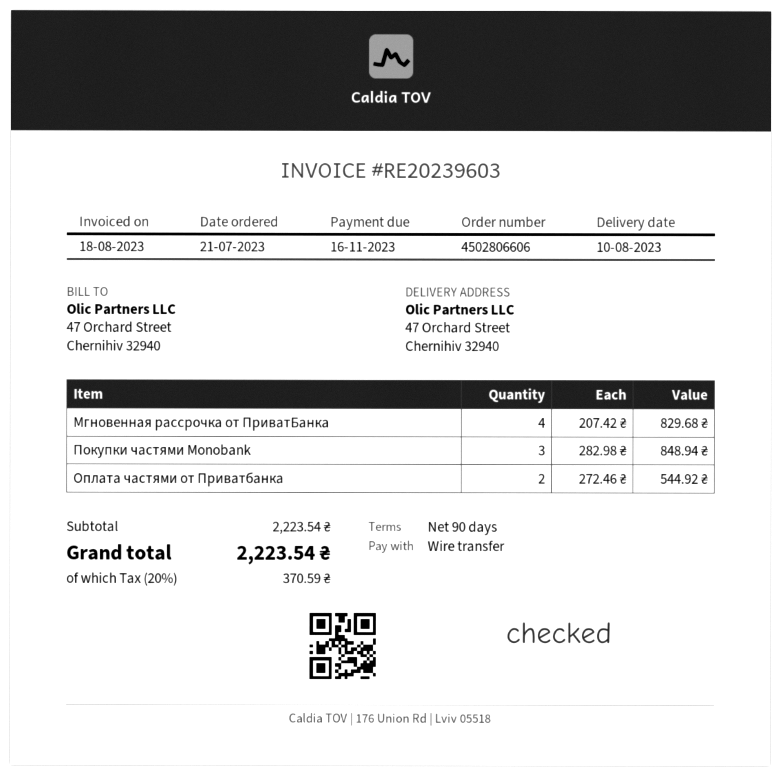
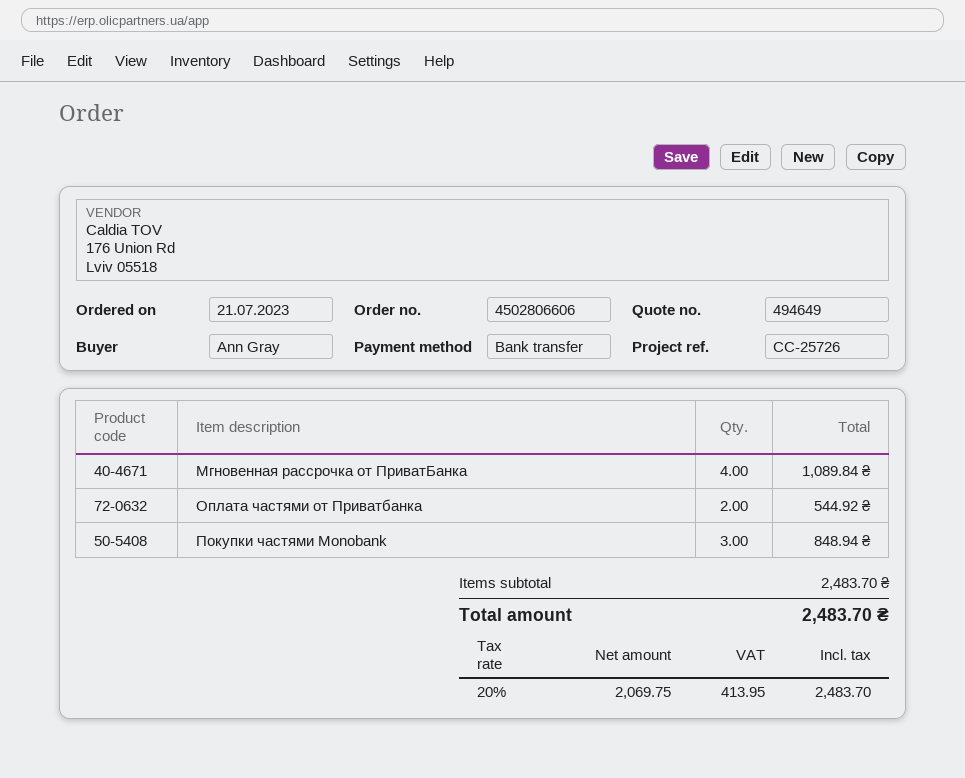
Мгновенная рассрочка от ПриватБанка: 4 for 829.68 -> 4 for 1089.84
subtotal: 2223.54 -> 2483.70
tax: 20% = 370.59 -> 20% = 413.95
total: 2223.54 -> 2483.70

